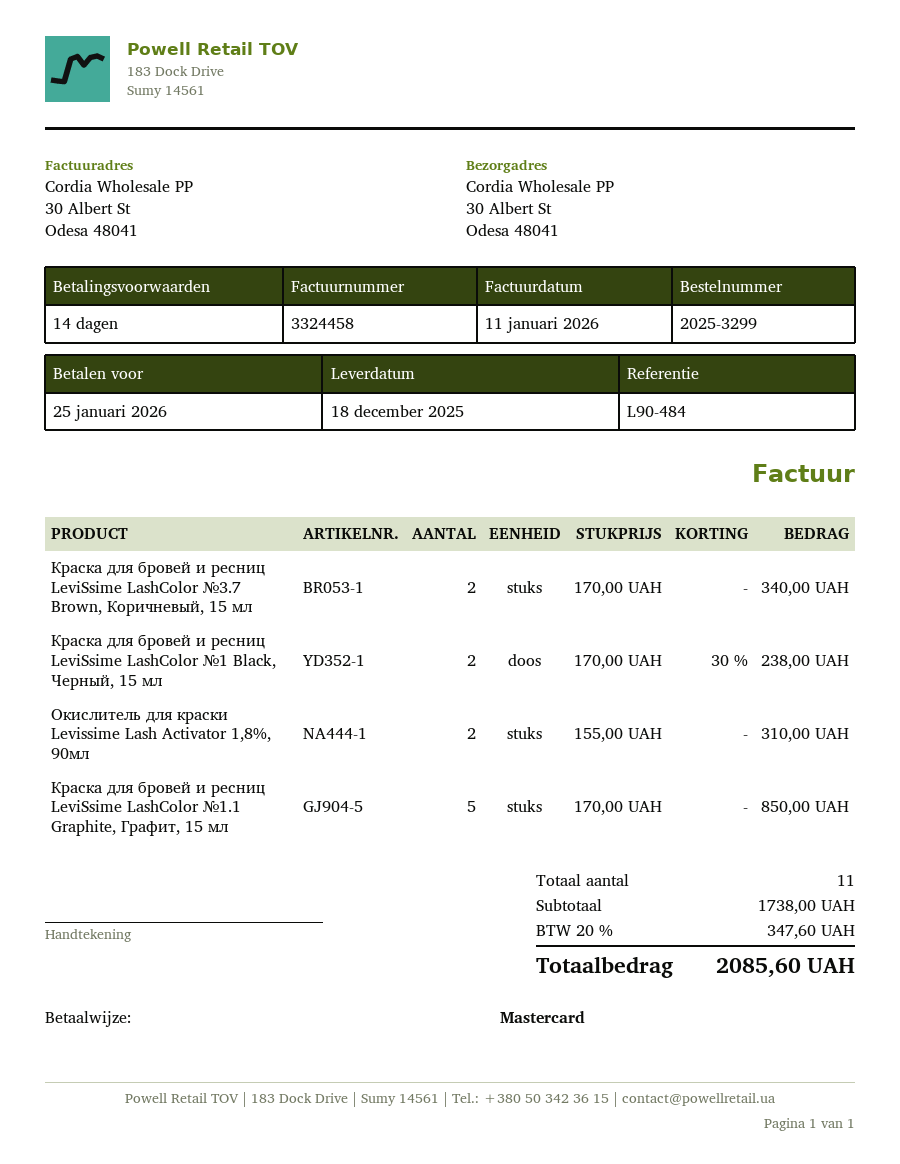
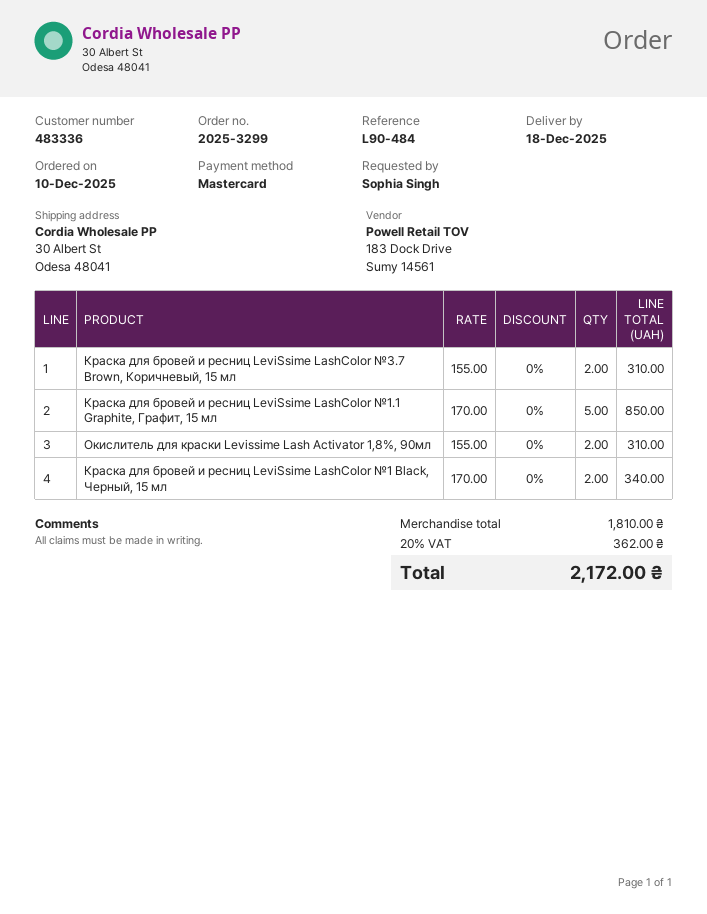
Краска для бровей и ресниц LeviSsime LashColor №3.7 Brown, Коричневый, 15 мл: 2 x 170.00 = 340.00 -> 2 x 155.00 = 310.00
Краска для бровей и ресниц LeviSsime LashColor №1 Black, Черный, 15 мл: 2 x 170.00 - 30% = 238.00 -> 2 x 170.00 = 340.00
subtotal: 1738.00 -> 1810.00
tax: 20% = 347.60 -> 20% = 362.00
total: 2085.60 -> 2172.00

